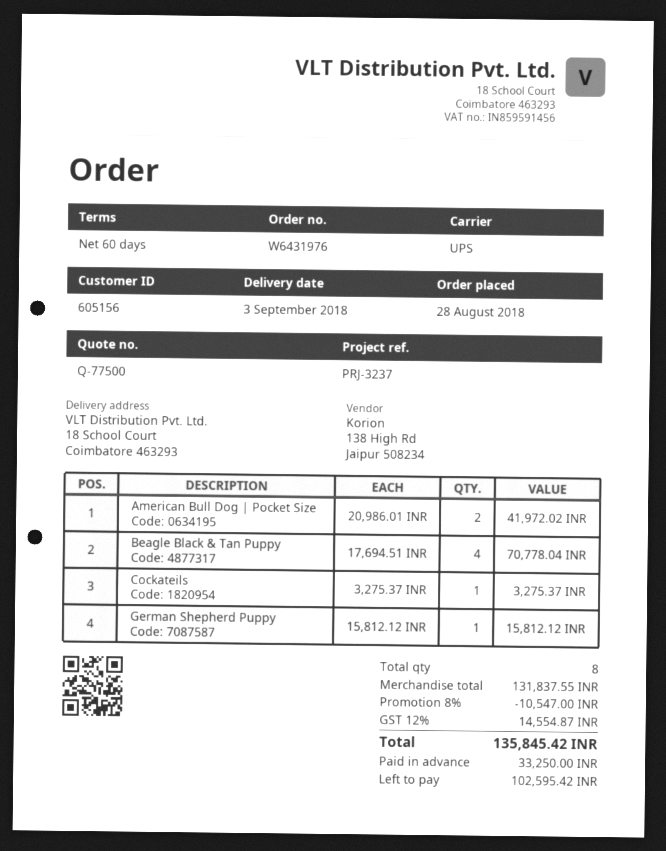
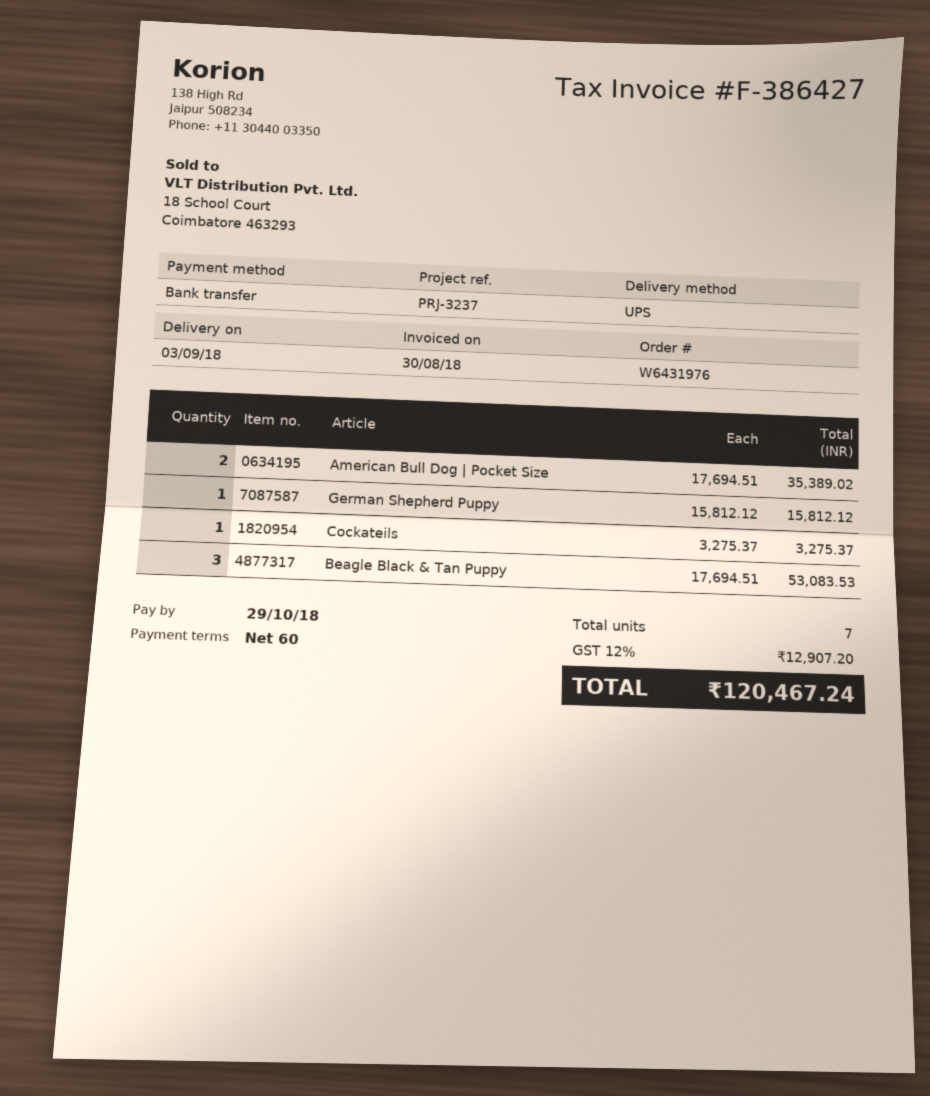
American Bull Dog | Pocket Size: 2 x 20986.01 = 41972.02 -> 2 x 17694.51 = 35389.02
Beagle Black & Tan Puppy: 4 x 17694.51 = 70778.04 -> 3 x 17694.51 = 53083.53
total quantity: 8 -> 7
discount: 8% = 10547.00 -> none
tax: 12% = 14554.87 -> 12% = 12907.20
total: 135845.42 -> 120467.24

